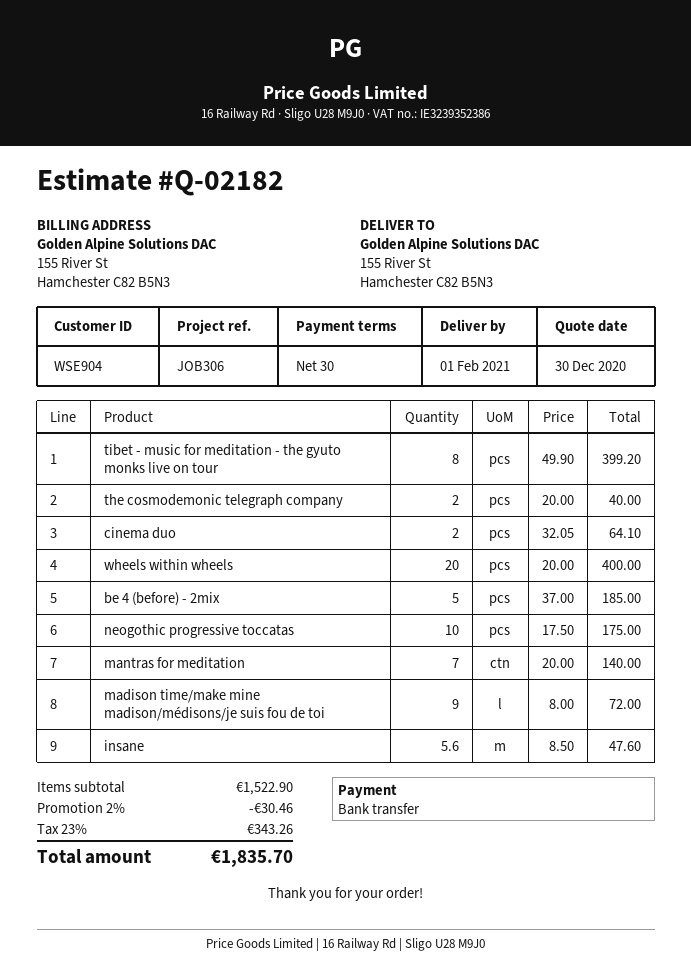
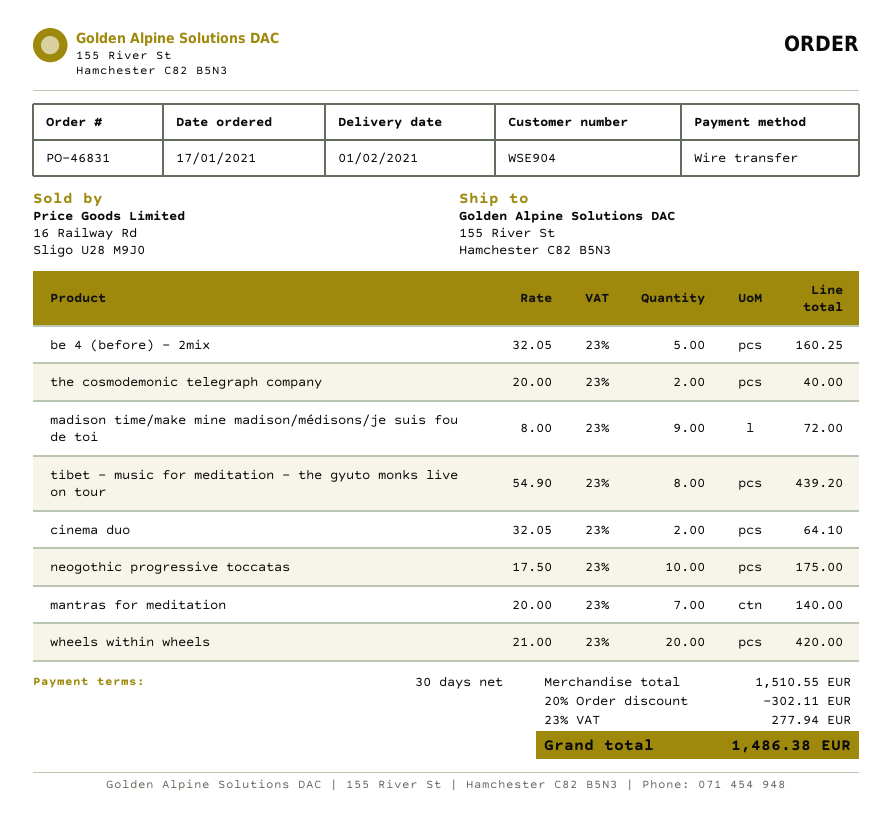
tibet - music for meditation - the gyuto monks live on tour: 8 x 49.90 = 399.20 -> 8 x 54.90 = 439.20
wheels within wheels: 20 x 20.00 = 400.00 -> 20 x 21.00 = 420.00
be 4 (before) - 2mix: 5 x 37.00 = 185.00 -> 5 x 32.05 = 160.25
insane: 5.6 x 8.50 = 47.60 -> none
subtotal: 1522.90 -> 1510.55
discount: 2% = 30.46 -> 20% = 302.11
tax: 23% = 343.26 -> 23% = 277.94
total: 1835.70 -> 1486.38

